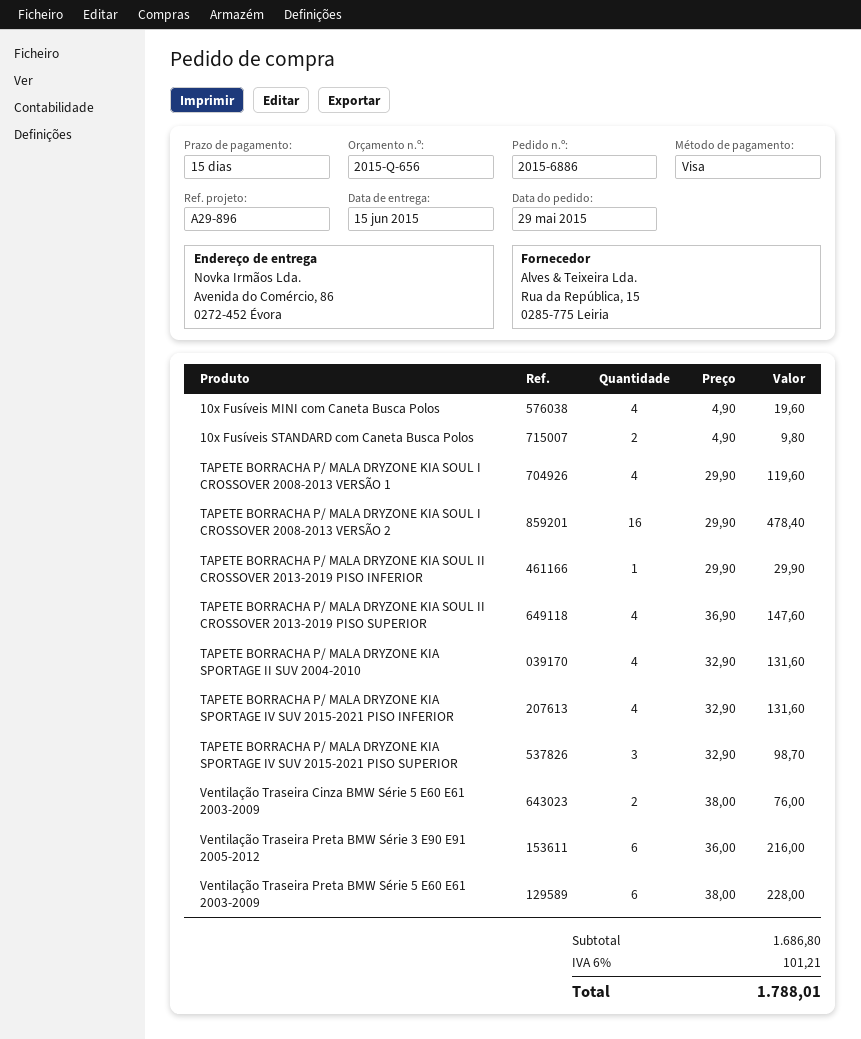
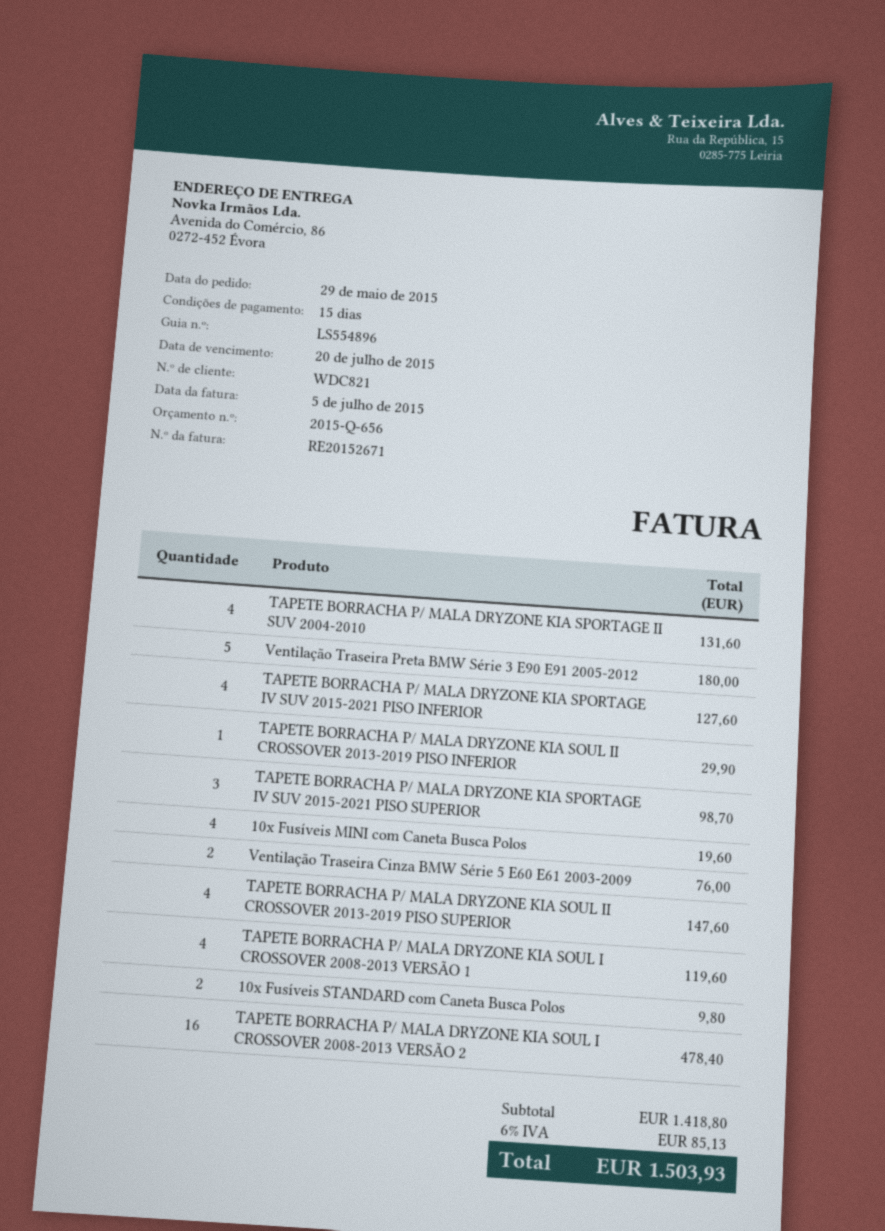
TAPETE BORRACHA P/ MALA DRYZONE KIA SPORTAGE IV SUV 2015-2021 PISO INFERIOR: 4 for 131.60 -> 4 for 127.60
Ventilação Traseira Preta BMW Série 3 E90 E91 2005-2012: 6 for 216.00 -> 5 for 180.00
Ventilação Traseira Preta BMW Série 5 E60 E61 2003-2009: 6 for 228.00 -> none
subtotal: 1686.80 -> 1418.80
tax: 6% = 101.21 -> 6% = 85.13
total: 1788.01 -> 1503.93

